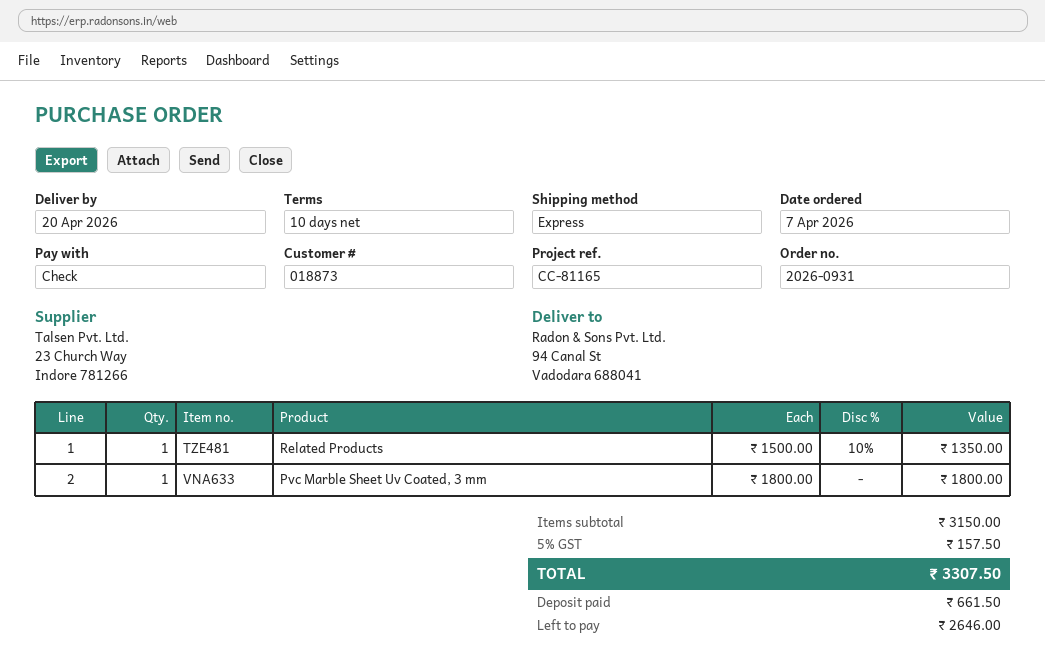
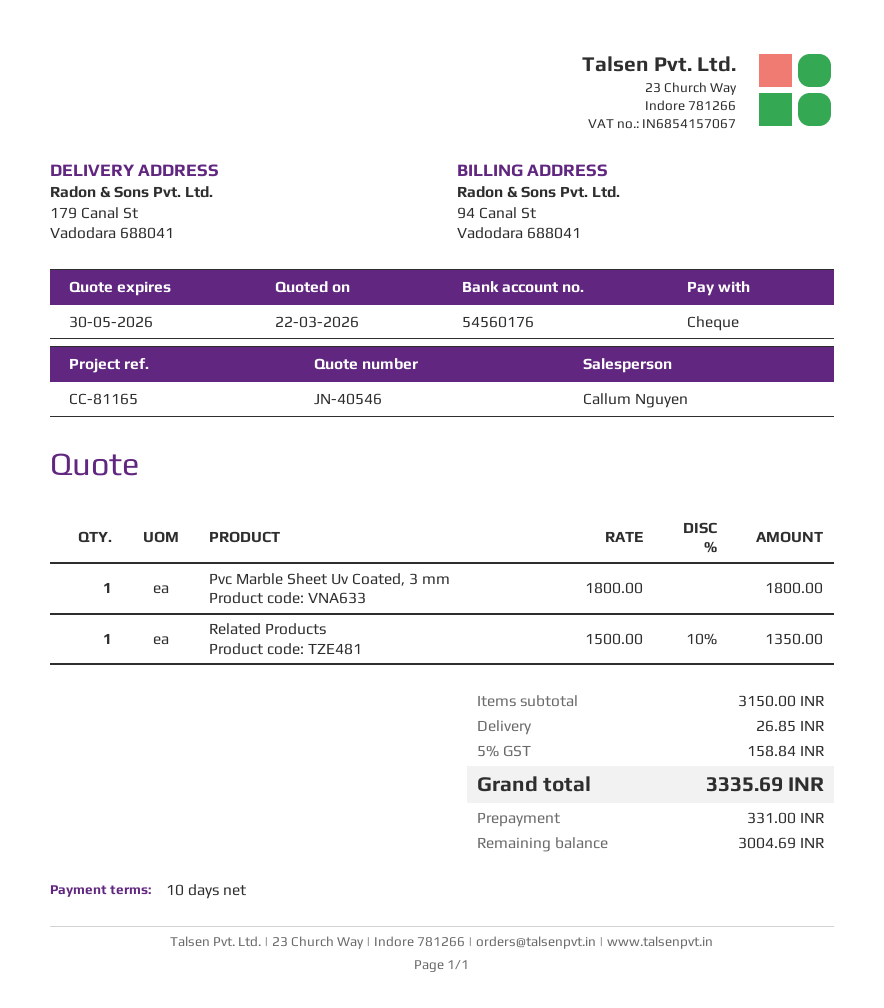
ship to: 94 Canal St, Vadodara 688041 -> 179 Canal St, Vadodara 688041
shipping: none -> 26.85
tax: 5% = 157.50 -> 5% = 158.84
total: 3307.50 -> 3335.69
deposit: 661.50 -> 331.00
balance: 2646.00 -> 3004.69

